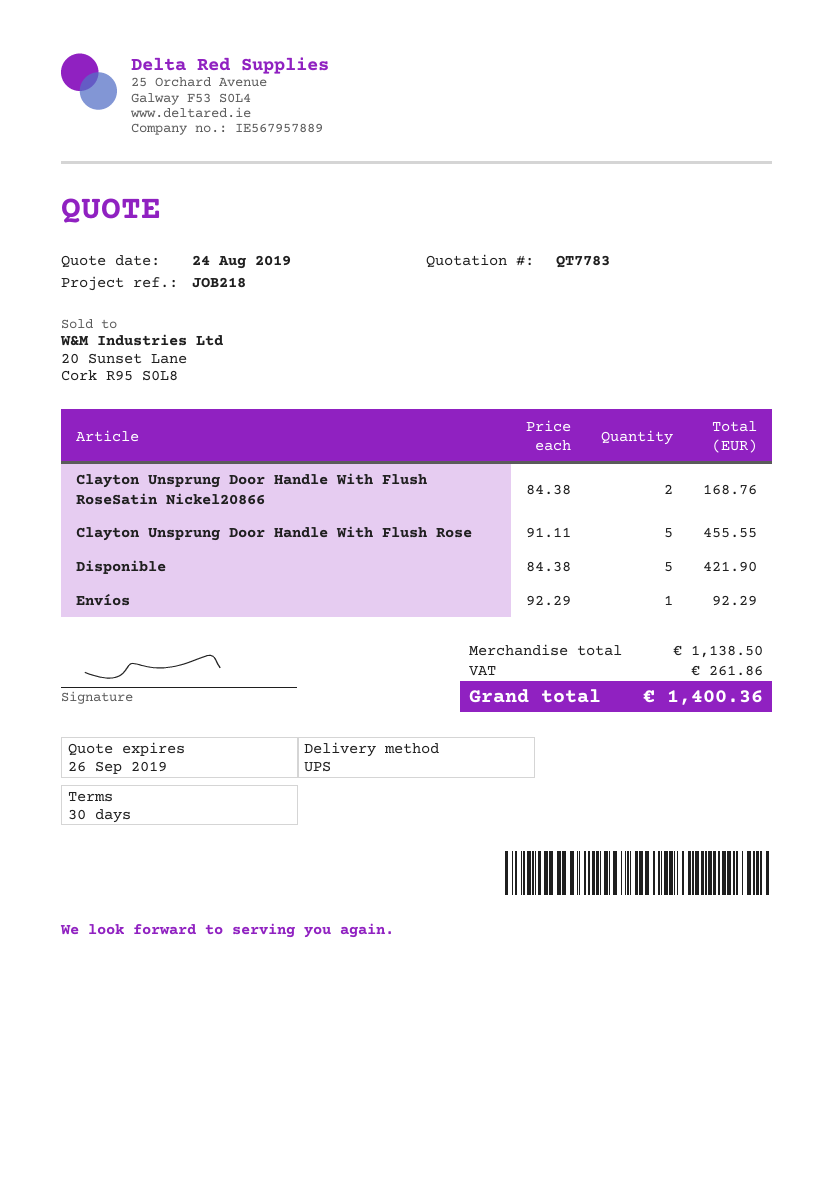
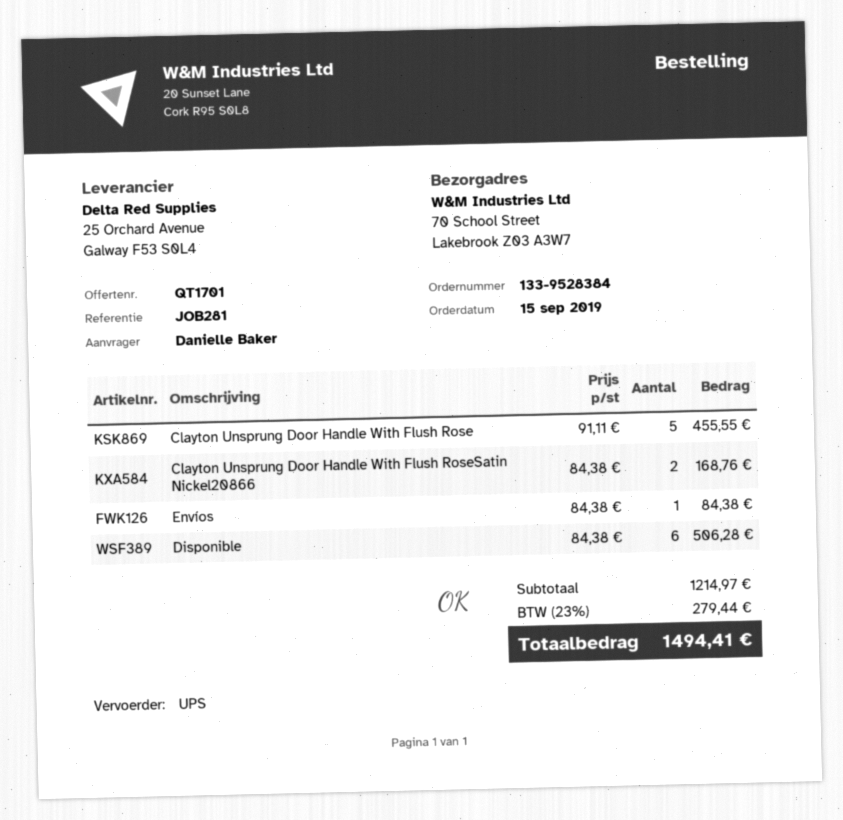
quote number: QT7783 -> QT1701
reference: JOB218 -> JOB281
Disponible: 5 x 84.38 = 421.90 -> 6 x 84.38 = 506.28
Envíos: 1 x 92.29 = 92.29 -> 1 x 84.38 = 84.38
subtotal: 1138.50 -> 1214.97
tax: 261.86 -> 279.44
total: 1400.36 -> 1494.41

